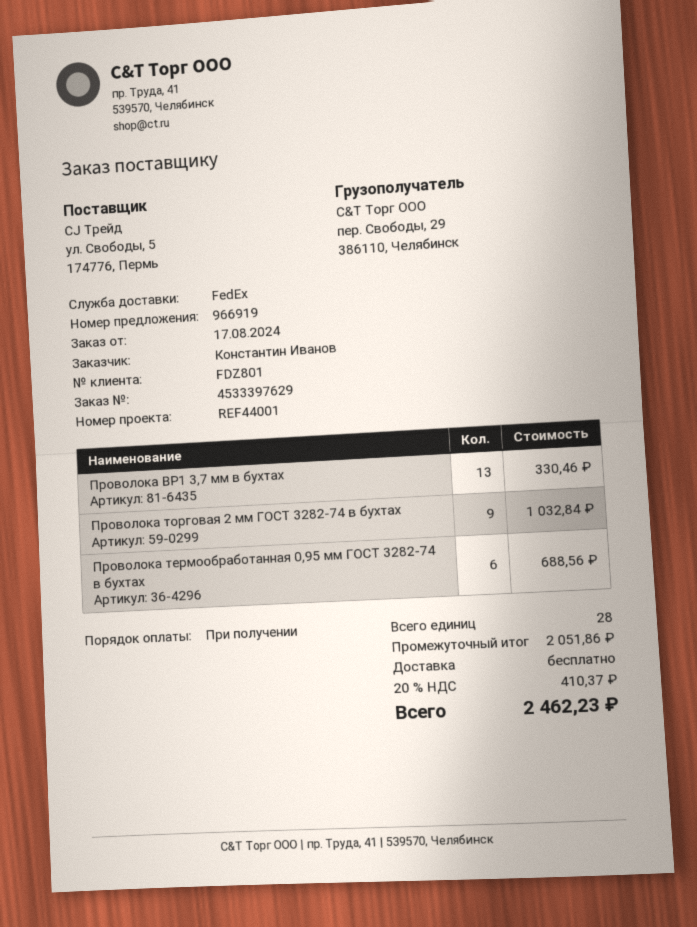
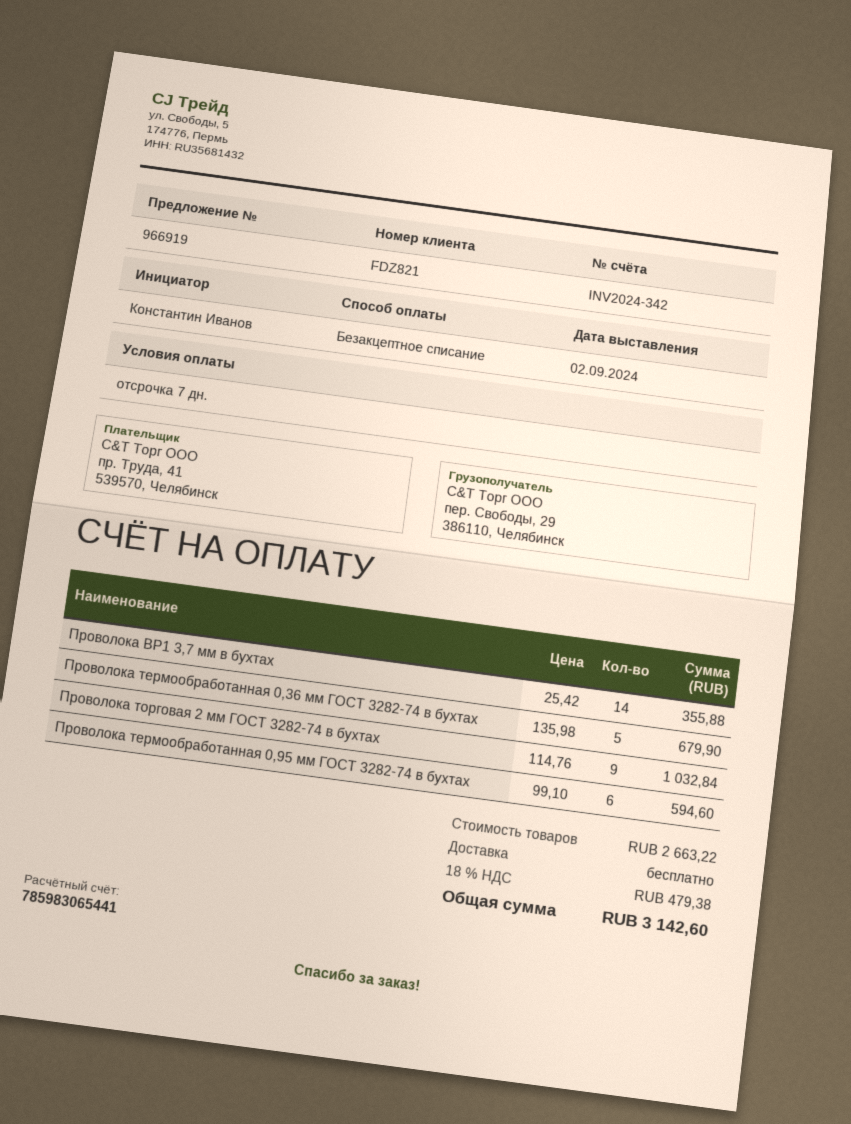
payment terms: on receipt -> 7 days
customer number: FDZ801 -> FDZ821
Проволока ВР1 3,7 мм в бухтах: 13 for 330.46 -> 14 for 355.88
Проволока термообработанная 0,95 мм ГОСТ 3282-74 в бухтах: 6 for 688.56 -> 6 for 594.60
Проволока термообработанная 0,36 мм ГОСТ 3282-74 в бухтах: none -> 5 for 679.90
subtotal: 2051.86 -> 2663.22
tax: 20% = 410.37 -> 18% = 479.38
total: 2462.23 -> 3142.60

